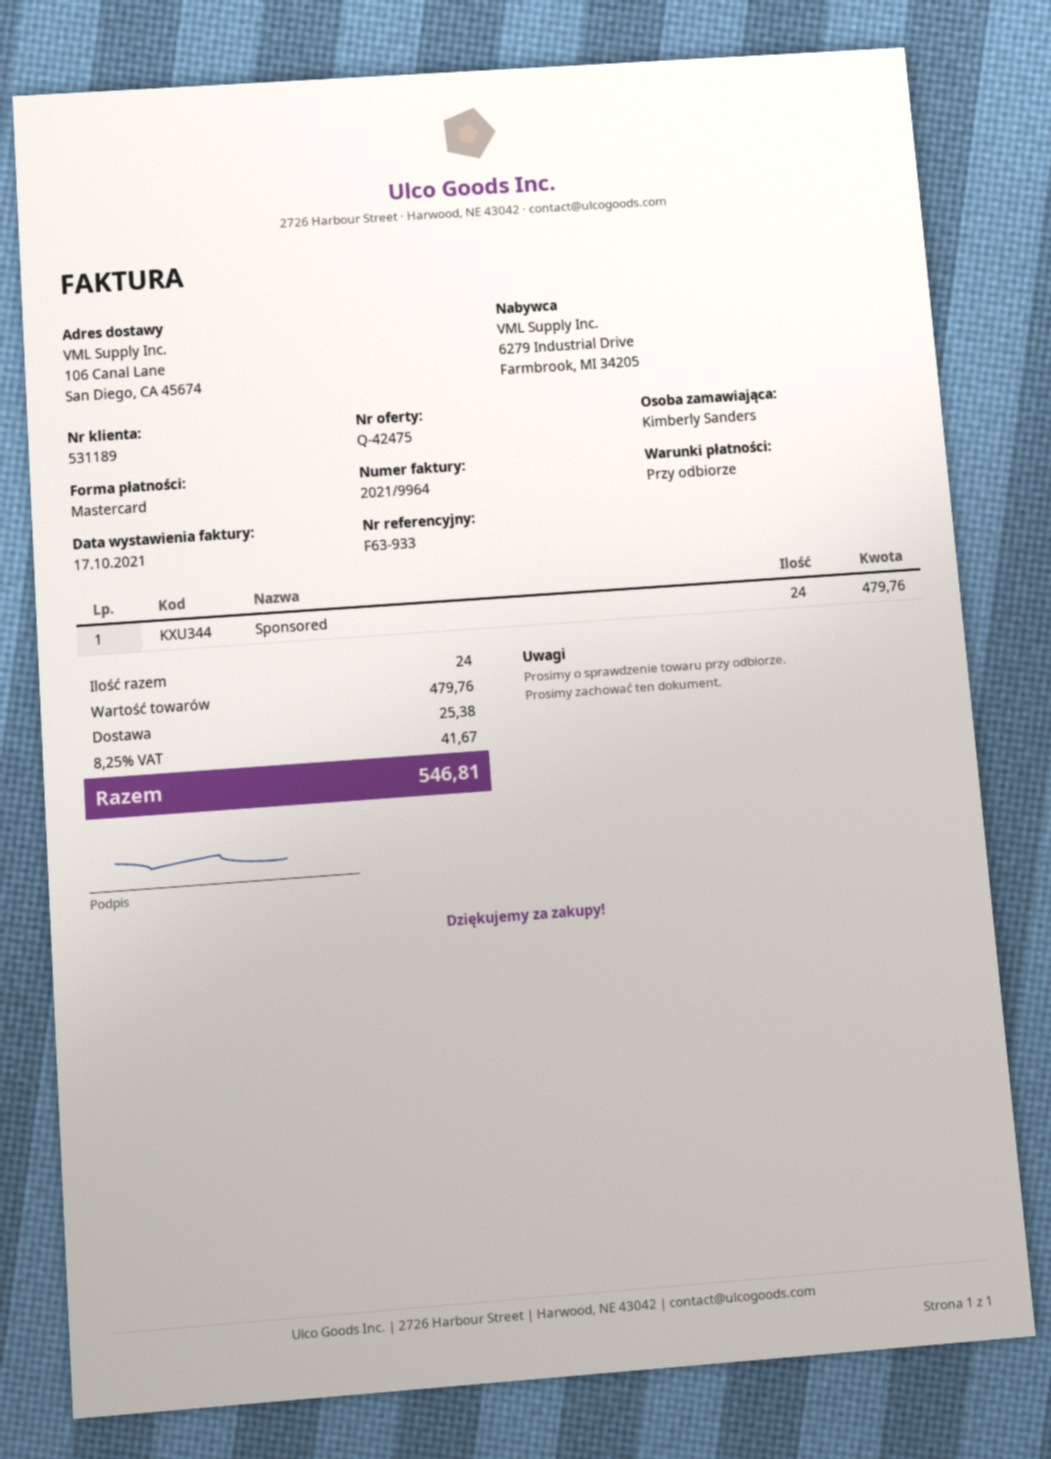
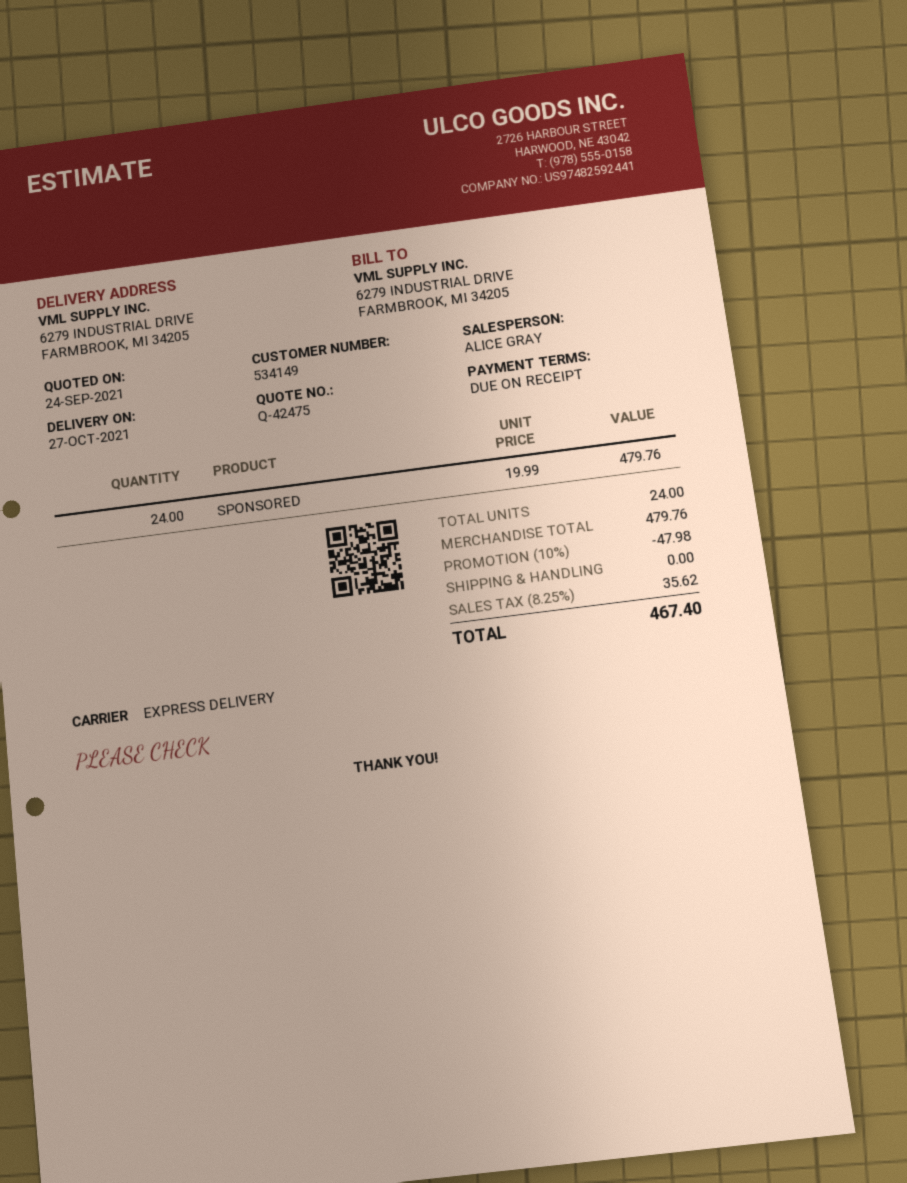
customer number: 531189 -> 534149
ship to: 106 Canal Lane, San Diego, CA 45674 -> 6279 INDUSTRIAL DRIVE, FARMBROOK, MI 34205
discount: none -> 10% = 47.98
shipping: 25.38 -> 0.00
tax: 8.25% = 41.67 -> 8.25% = 35.62
total: 546.81 -> 467.40

